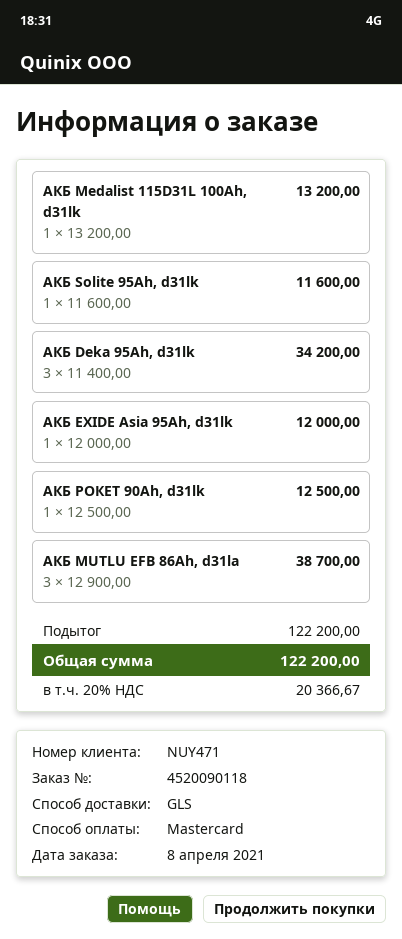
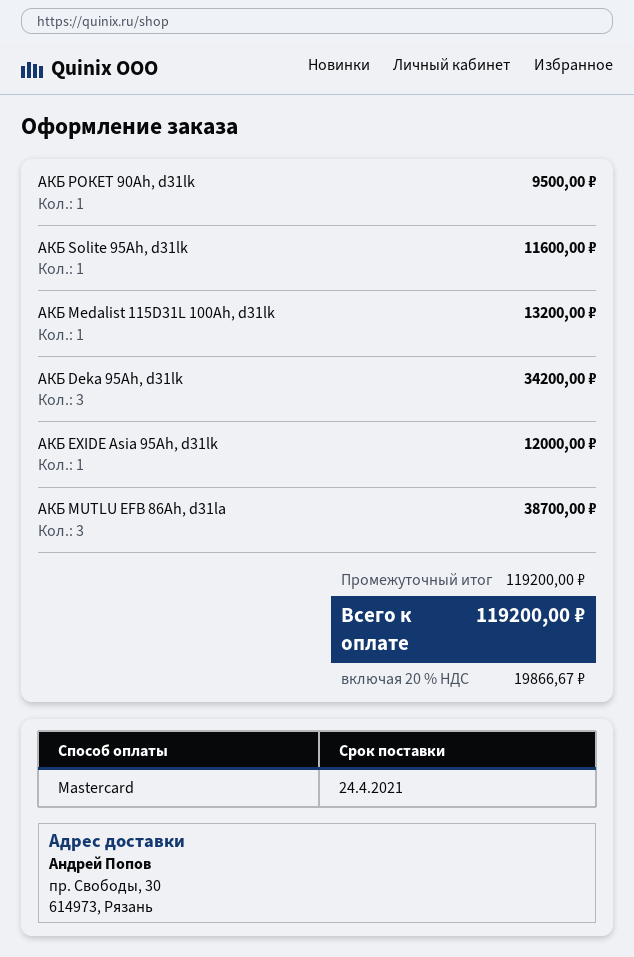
АКБ РОКЕТ 90Ah, d31lk: 1 for 12500.00 -> 1 for 9500.00
subtotal: 122200.00 -> 119200.00
tax: 20% = 20366.67 -> 20% = 19866.67
total: 122200.00 -> 119200.00

